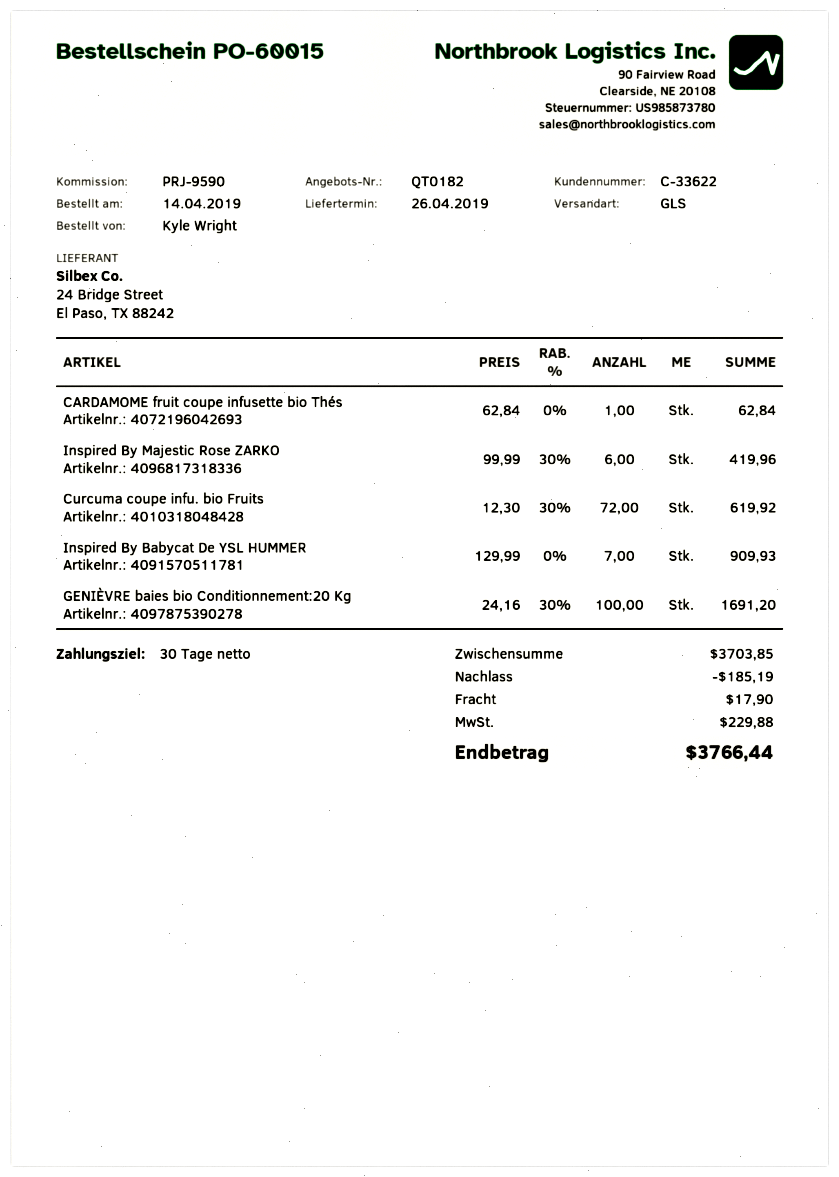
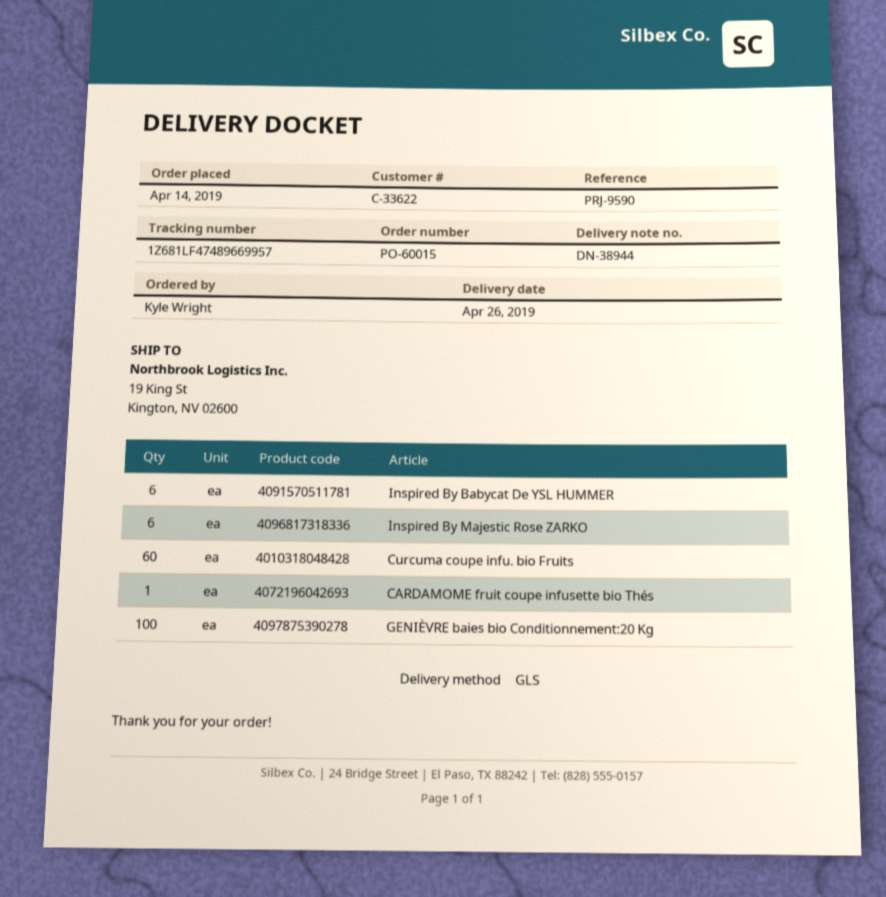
Curcuma coupe infu. bio Fruits: 72 -> 60
Inspired By Babycat De YSL HUMMER: 7 -> 6

